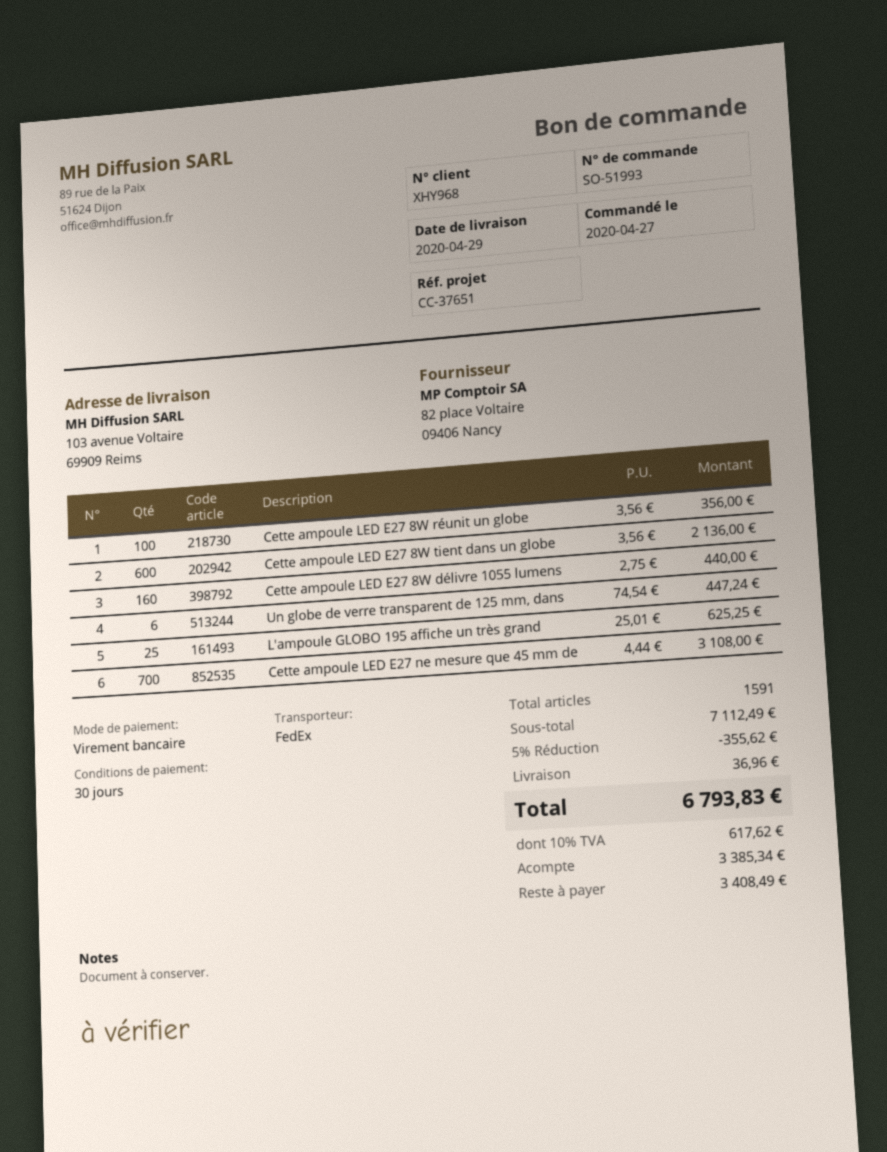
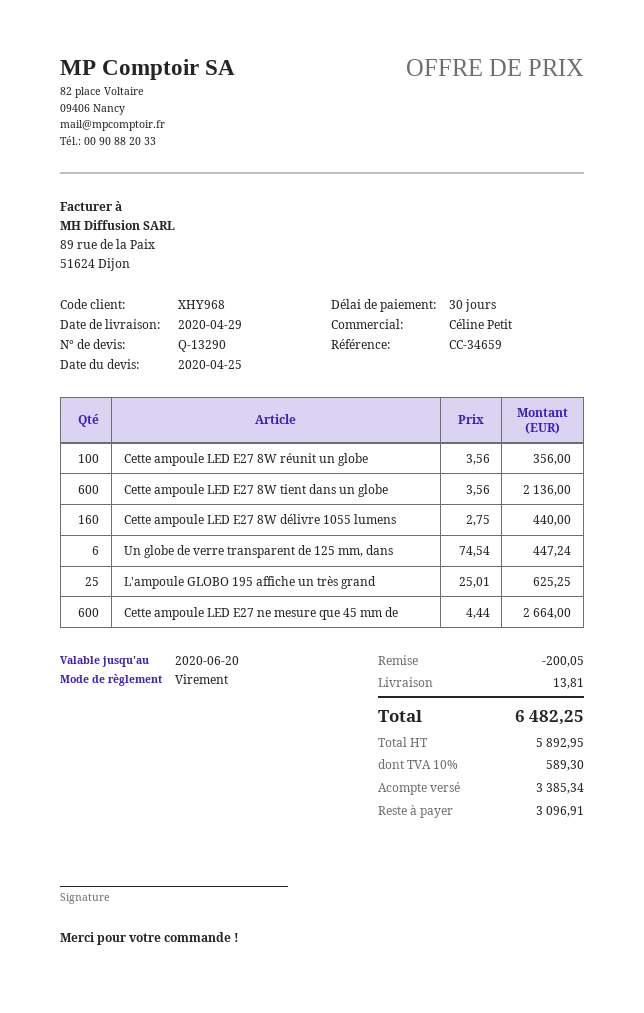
reference: CC-37651 -> CC-34659
Cette ampoule LED E27 ne mesure que 45 mm de: 700 x 4.44 = 3108.00 -> 600 x 4.44 = 2664.00
discount: 355.62 -> 200.05
shipping: 36.96 -> 13.81
tax: 10% = 617.62 -> 10% = 589.30
total: 6793.83 -> 6482.25
balance: 3408.49 -> 3096.91

